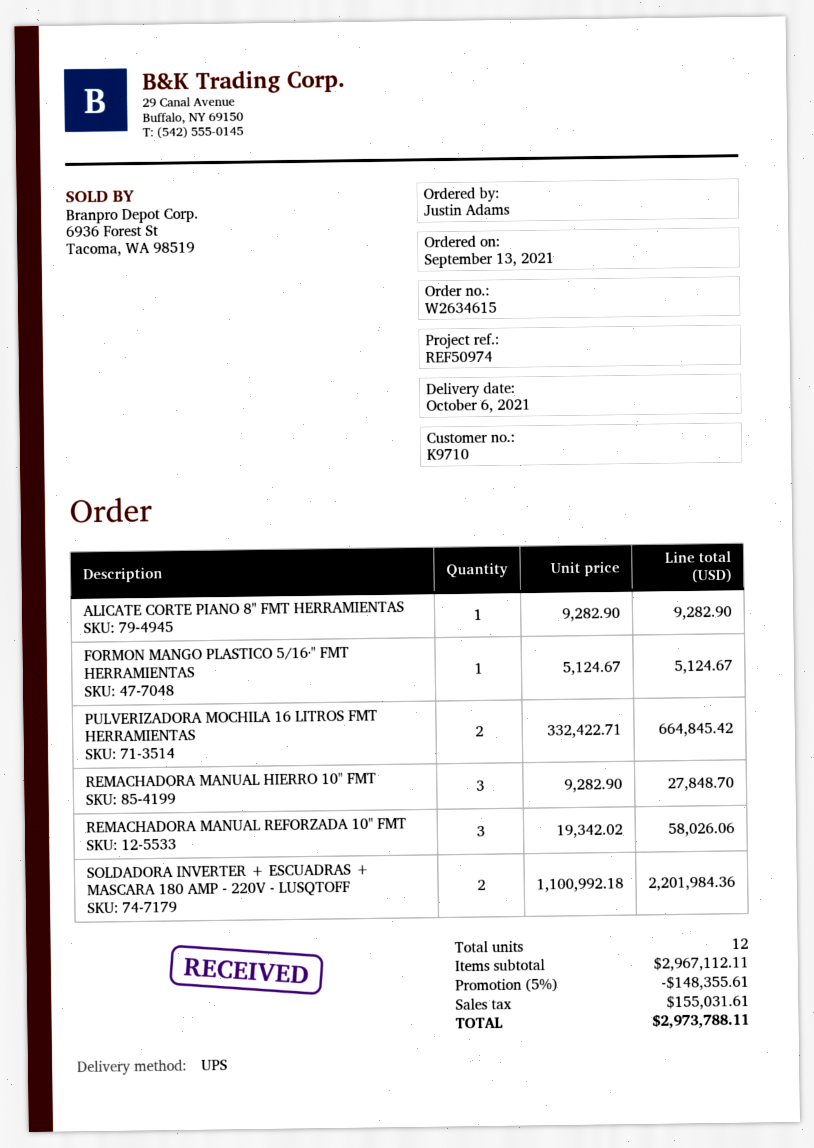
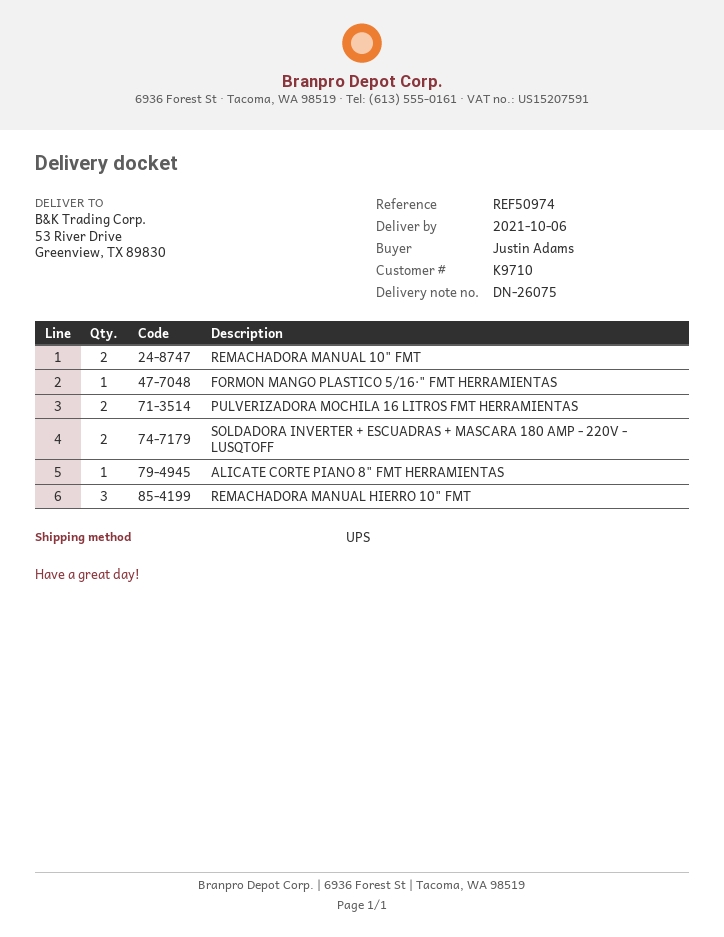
REMACHADORA MANUAL REFORZADA 10" FMT: 3 -> none
REMACHADORA MANUAL 10" FMT: none -> 2

